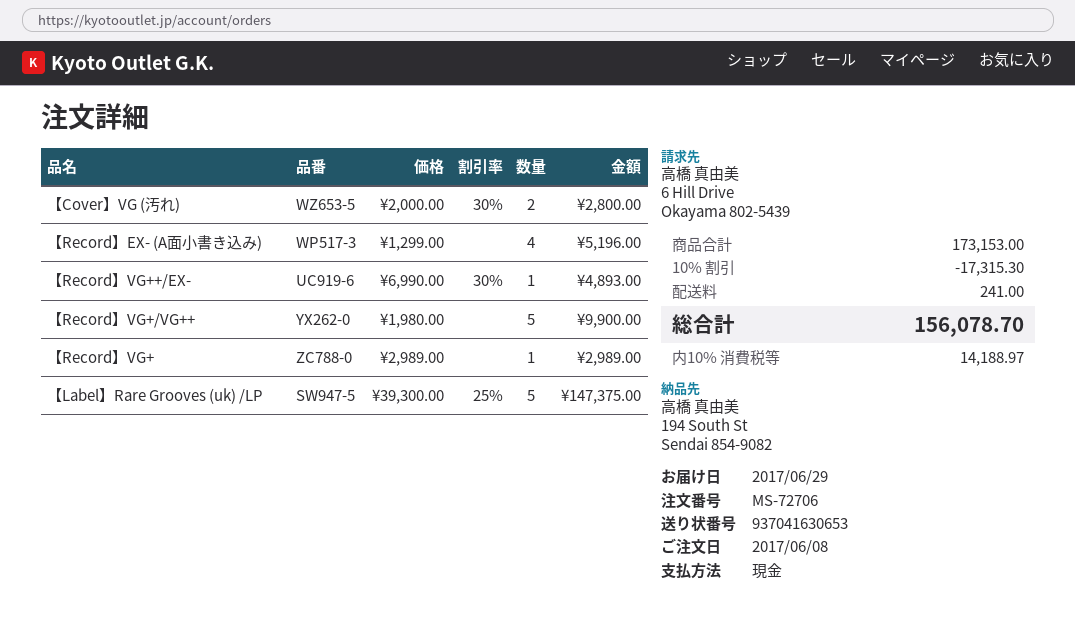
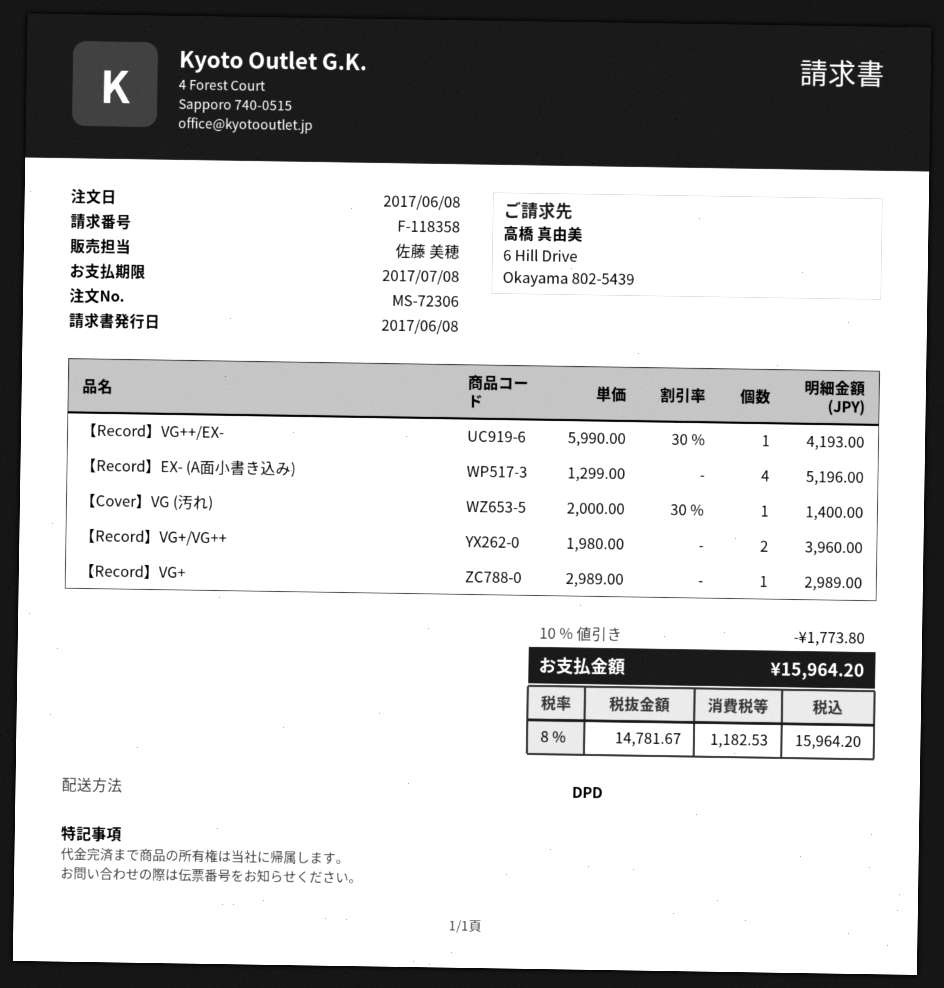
order number: MS-72706 -> MS-72306
【Cover】VG (汚れ): 2 x 2000.00 - 30% = 2800.00 -> 1 x 2000.00 - 30% = 1400.00
【Record】VG++/EX-: 1 x 6990.00 - 30% = 4893.00 -> 1 x 5990.00 - 30% = 4193.00
【Record】VG+/VG++: 5 x 1980.00 = 9900.00 -> 2 x 1980.00 = 3960.00
【Label】Rare Grooves (uk) /LP: 5 x 39300.00 - 25% = 147375.00 -> none
discount: 10% = 17315.30 -> 10% = 1773.80
shipping: 241.00 -> none
tax: 10% = 14188.97 -> 8% = 1182.53
total: 156078.70 -> 15964.20

